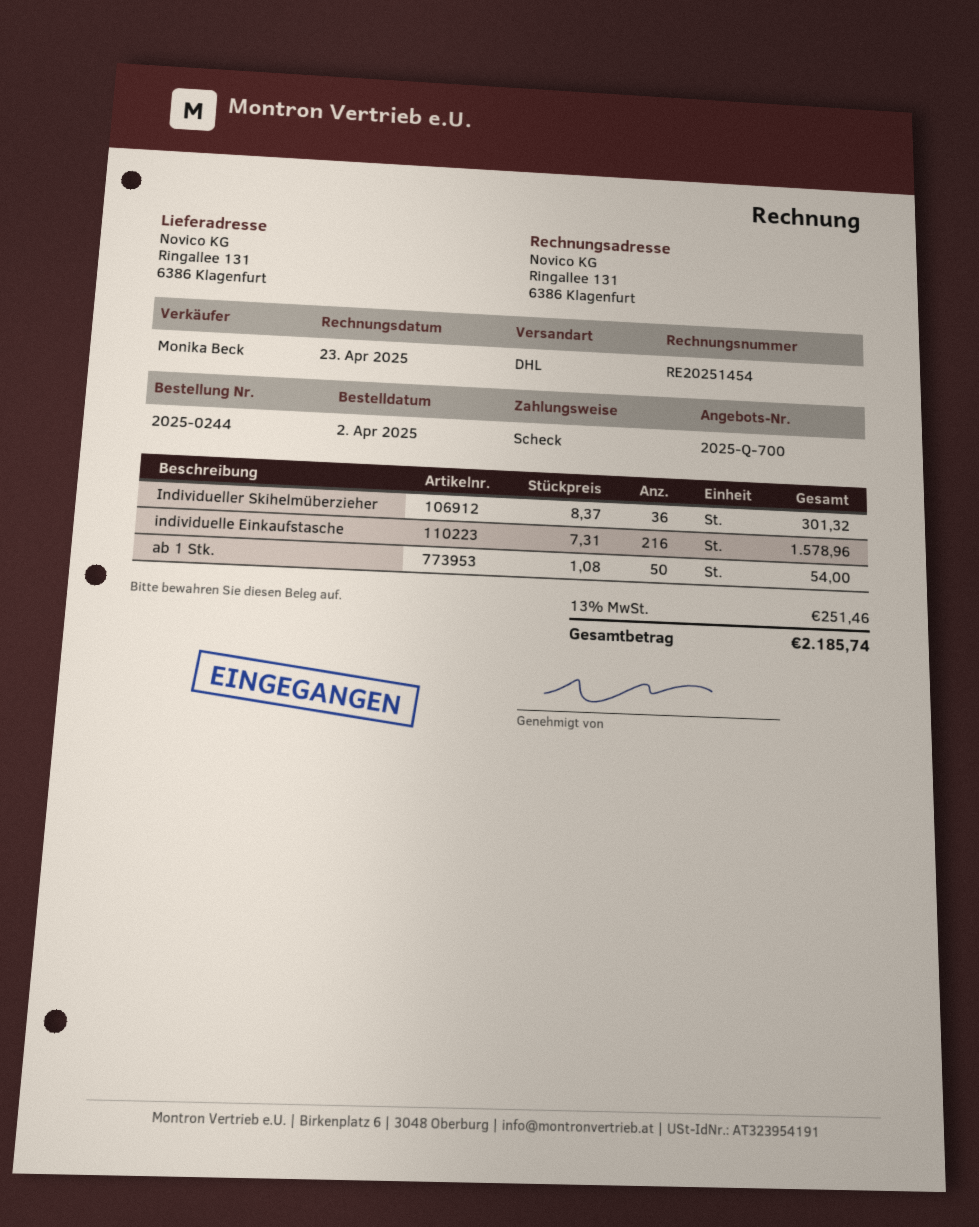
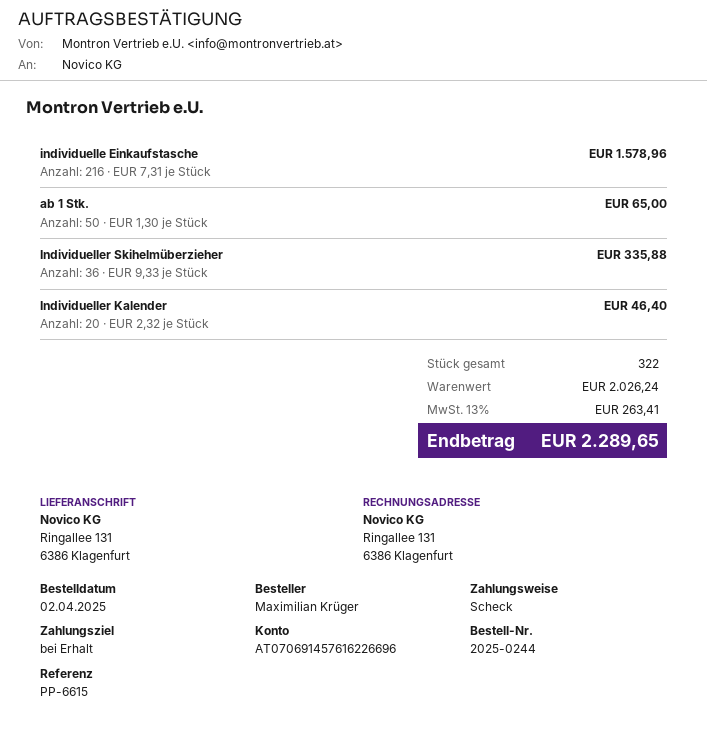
Individueller Skihelmüberzieher: 36 x 8.37 = 301.32 -> 36 x 9.33 = 335.88
ab 1 Stk.: 50 x 1.08 = 54.00 -> 50 x 1.30 = 65.00
Individueller Kalender: none -> 20 x 2.32 = 46.40
tax: 13% = 251.46 -> 13% = 263.41
total: 2185.74 -> 2289.65

